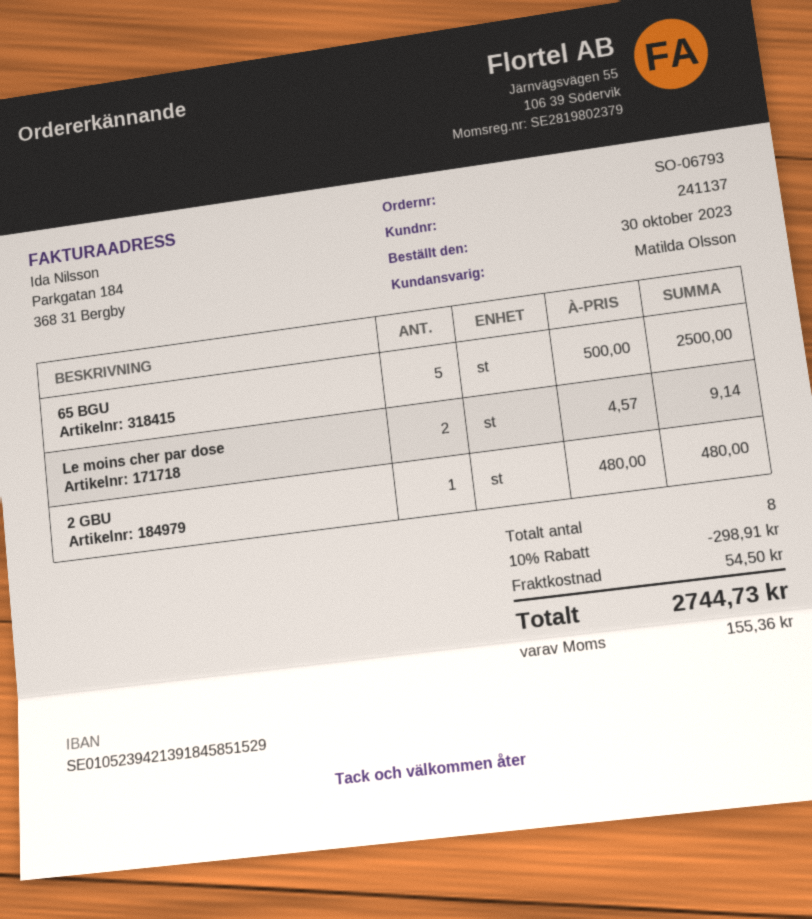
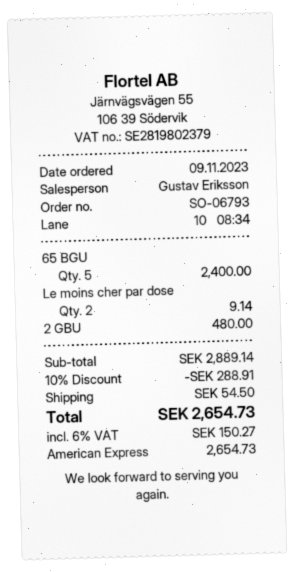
order date: 2023-10-30 -> 2023-11-09
sales rep: Matilda Olsson -> Gustav Eriksson
65 BGU: 5 for 2500.00 -> 5 for 2400.00
discount: 10% = 298.91 -> 10% = 288.91
tax: 155.36 -> 150.27
total: 2744.73 -> 2654.73

